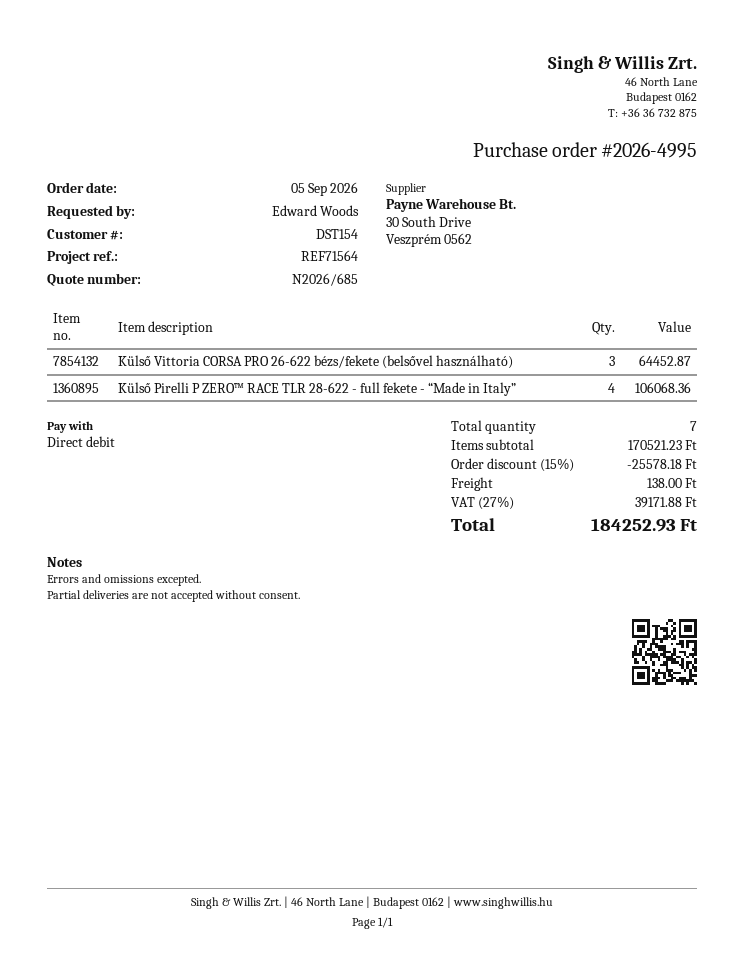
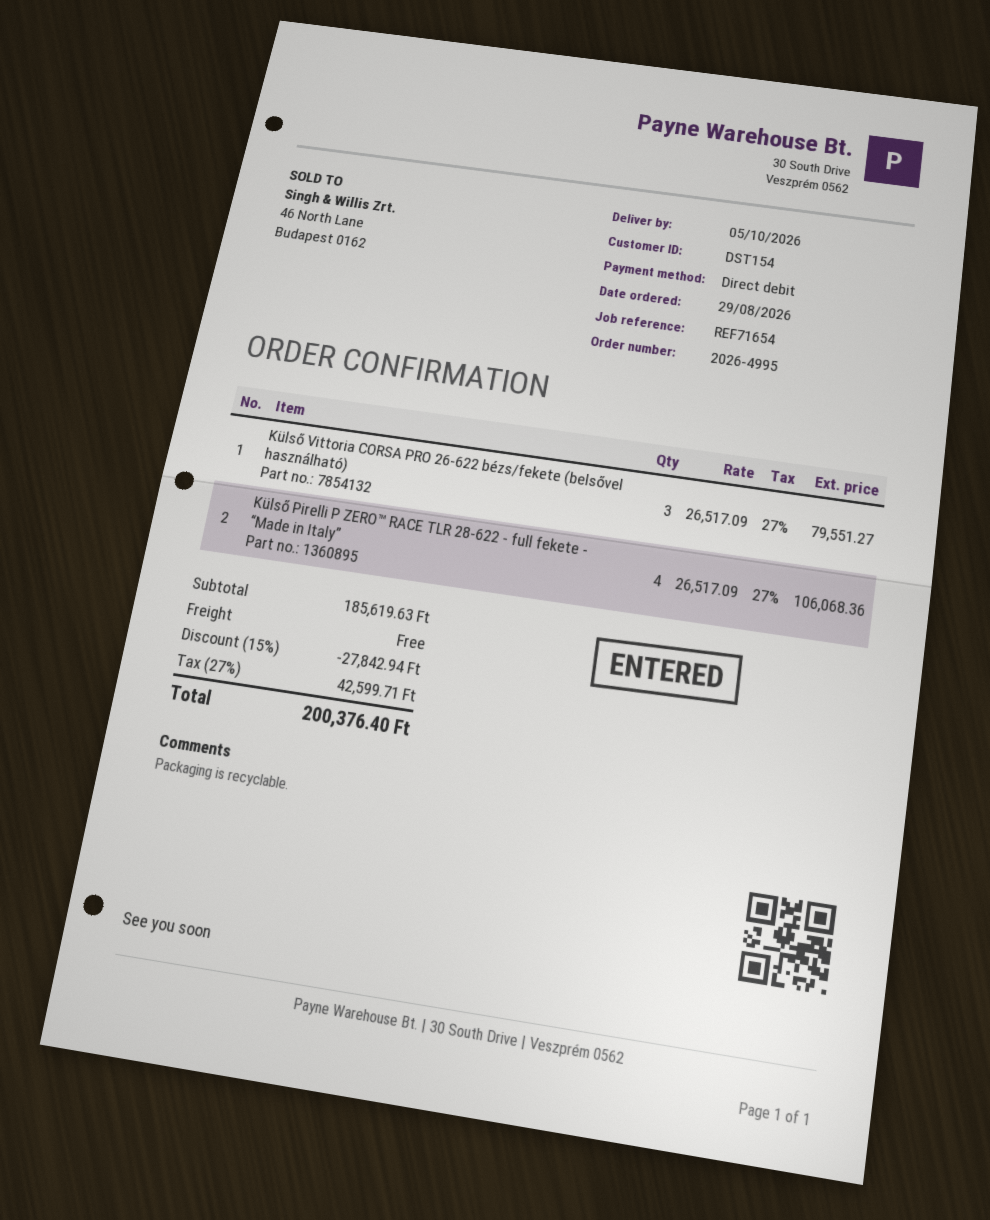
order date: 2026-09-05 -> 2026-08-29
reference: REF71564 -> REF71654
Külső Vittoria CORSA PRO 26-622 bézs/fekete (belsővel használható): 3 for 64452.87 -> 3 for 79551.27
subtotal: 170521.23 -> 185619.63
discount: 15% = 25578.18 -> 15% = 27842.94
shipping: 138.00 -> 0.00
tax: 27% = 39171.88 -> 27% = 42599.71
total: 184252.93 -> 200376.40

